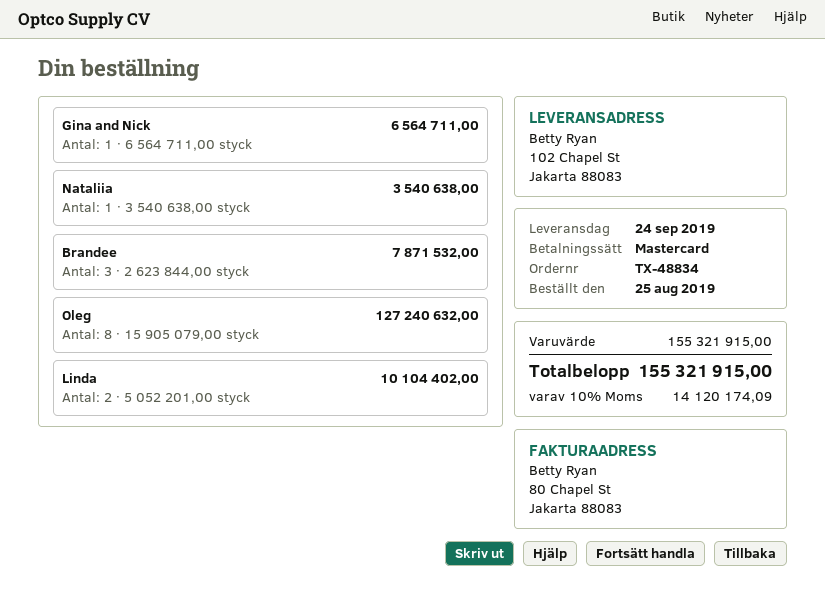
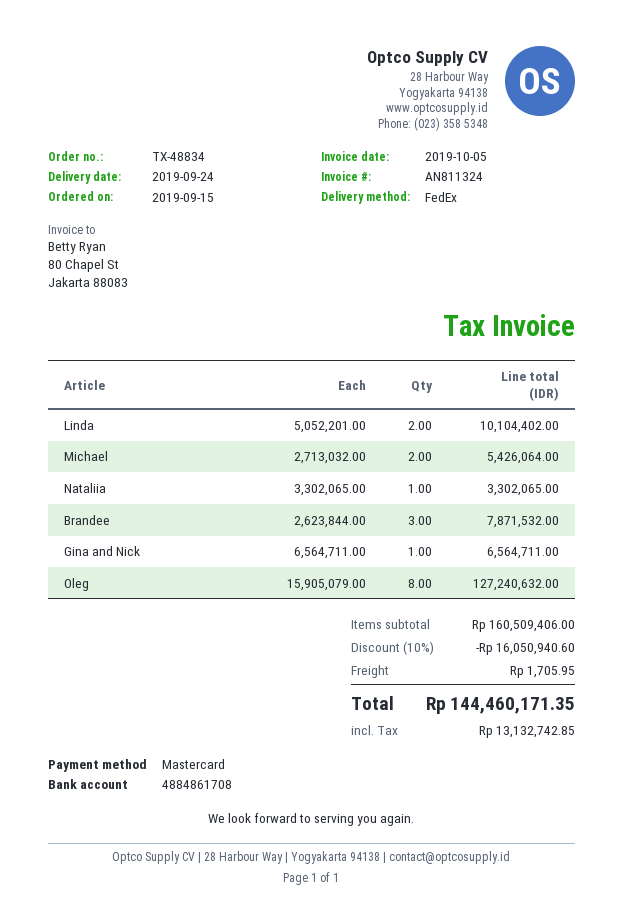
order date: 2019-08-25 -> 2019-09-15
Nataliia: 1 x 3540638.00 = 3540638.00 -> 1 x 3302065.00 = 3302065.00
Michael: none -> 2 x 2713032.00 = 5426064.00
subtotal: 155321915.00 -> 160509406.00
discount: none -> 10% = 16050940.60
shipping: none -> 1705.95
tax: 14120174.09 -> 13132742.85
total: 155321915.00 -> 144460171.35

